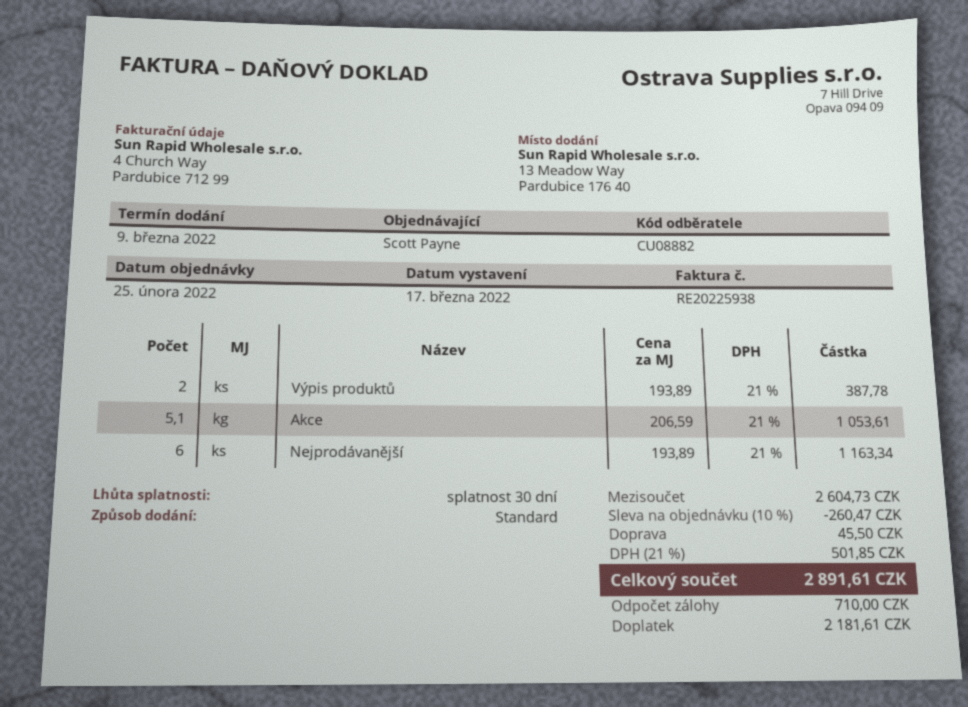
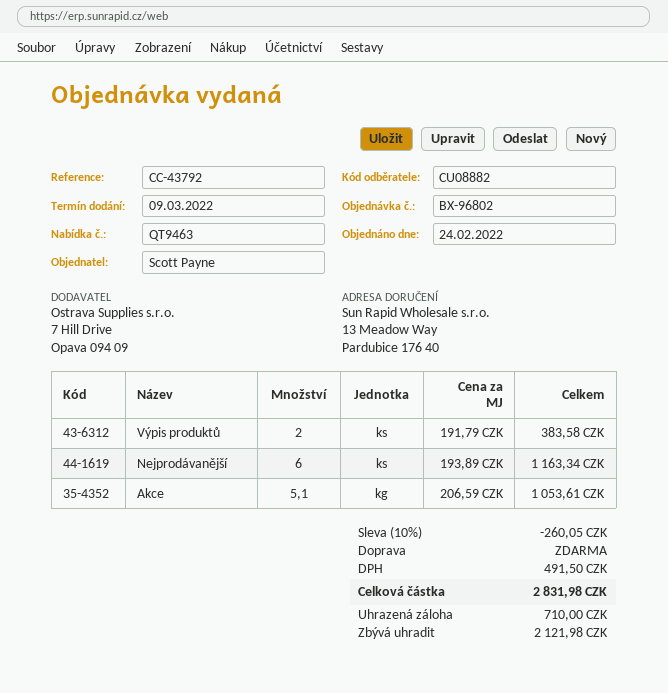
order date: 2022-02-25 -> 2022-02-24
Výpis produktů: 2 x 193.89 = 387.78 -> 2 x 191.79 = 383.58
discount: 10% = 260.47 -> 10% = 260.05
shipping: 45.50 -> 0.00
tax: 501.85 -> 491.50
total: 2891.61 -> 2831.98
balance: 2181.61 -> 2121.98

